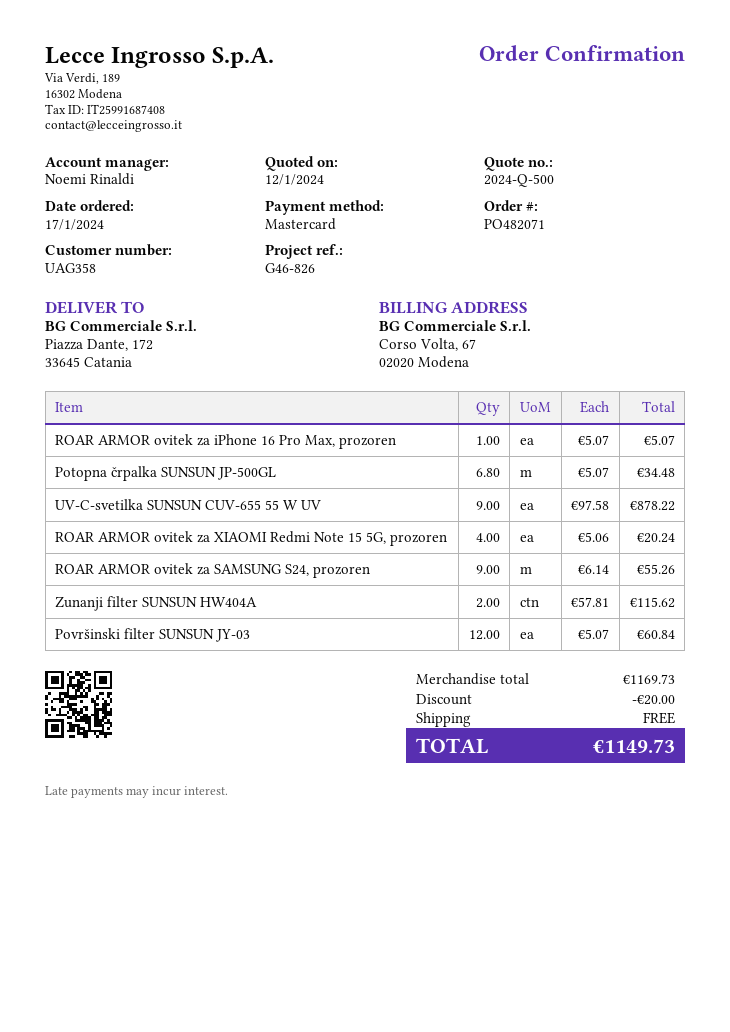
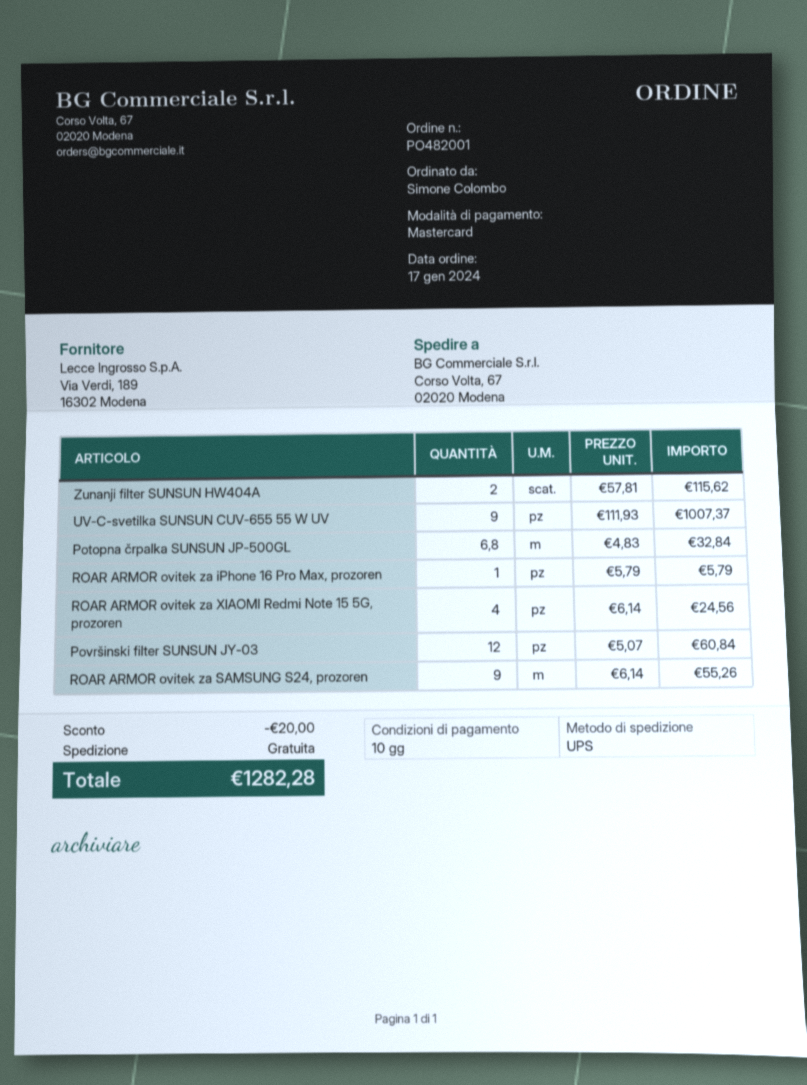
order number: PO482071 -> PO482001
ship to: Piazza Dante, 172, 33645 Catania -> Corso Volta, 67, 02020 Modena
ROAR ARMOR ovitek za iPhone 16 Pro Max, prozoren: 1 x 5.07 = 5.07 -> 1 x 5.79 = 5.79
Potopna črpalka SUNSUN JP-500GL: 6.8 x 5.07 = 34.48 -> 6.8 x 4.83 = 32.84
UV-C-svetilka SUNSUN CUV-655 55 W UV: 9 x 97.58 = 878.22 -> 9 x 111.93 = 1007.37
ROAR ARMOR ovitek za XIAOMI Redmi Note 15 5G, prozoren: 4 x 5.06 = 20.24 -> 4 x 6.14 = 24.56
total: 1149.73 -> 1282.28

